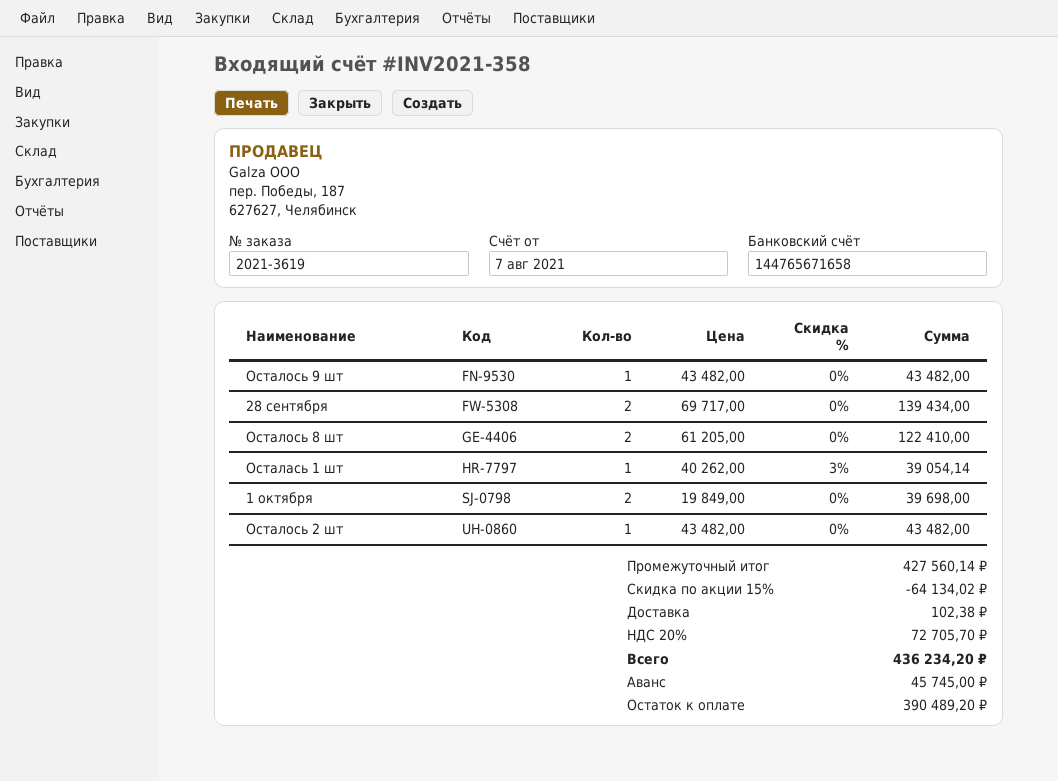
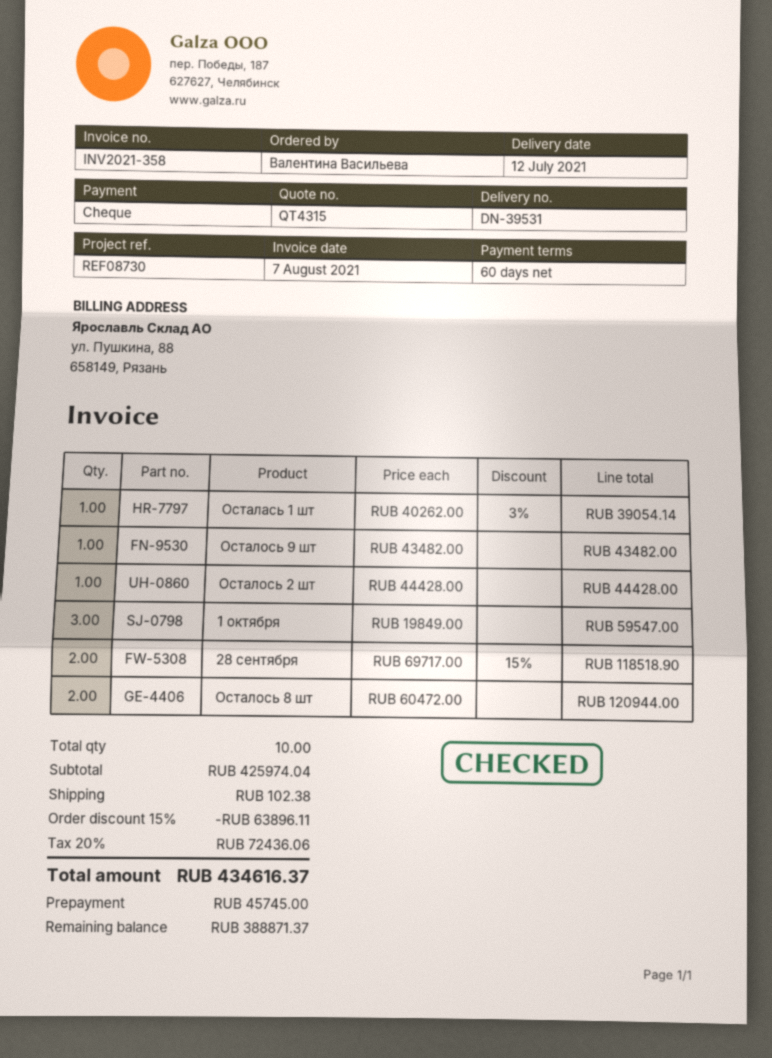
28 сентября: 2 x 69717.00 = 139434.00 -> 2 x 69717.00 - 15% = 118518.90
Осталось 8 шт: 2 x 61205.00 = 122410.00 -> 2 x 60472.00 = 120944.00
1 октября: 2 x 19849.00 = 39698.00 -> 3 x 19849.00 = 59547.00
Осталось 2 шт: 1 x 43482.00 = 43482.00 -> 1 x 44428.00 = 44428.00
subtotal: 427560.14 -> 425974.04
discount: 15% = 64134.02 -> 15% = 63896.11
tax: 20% = 72705.70 -> 20% = 72436.06
total: 436234.20 -> 434616.37
balance: 390489.20 -> 388871.37

